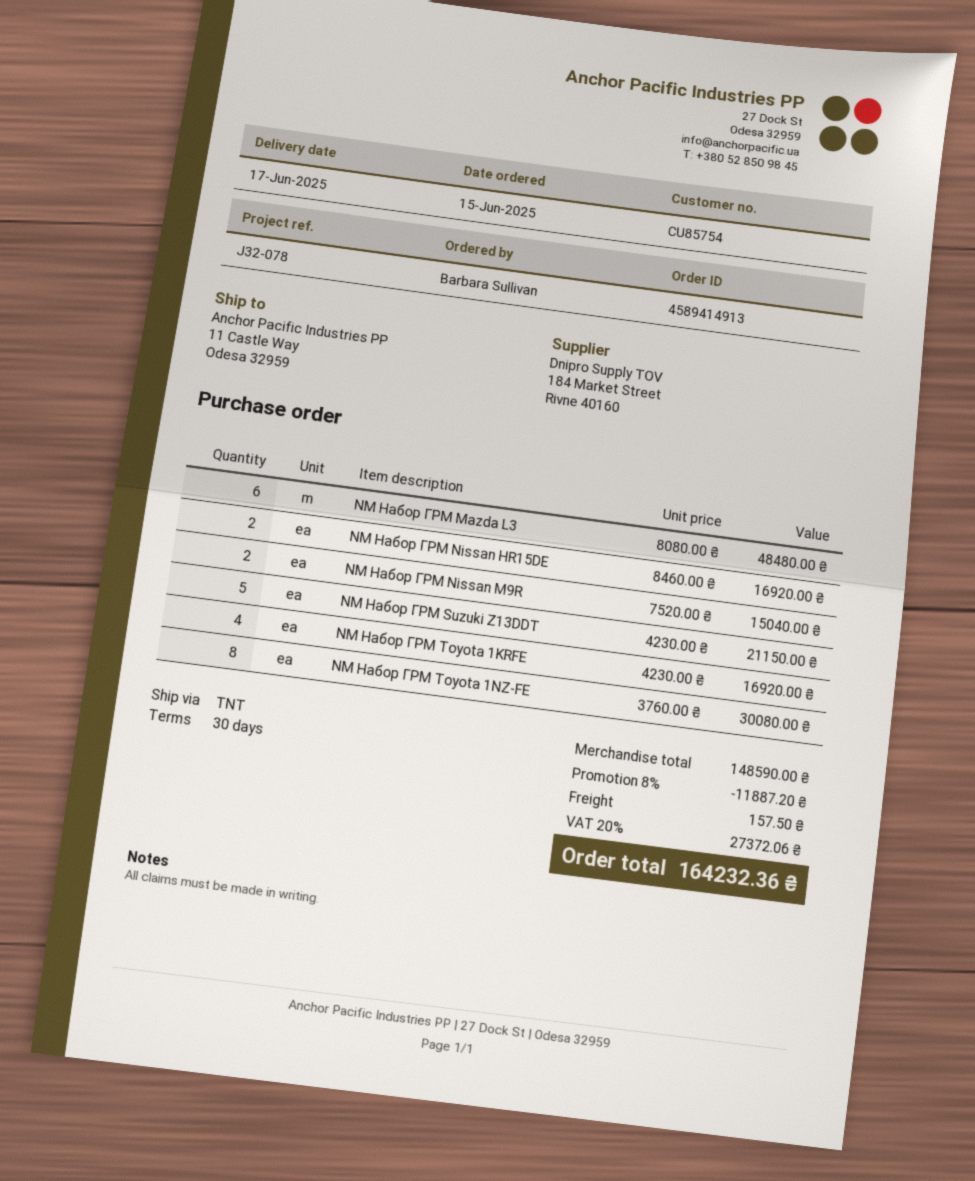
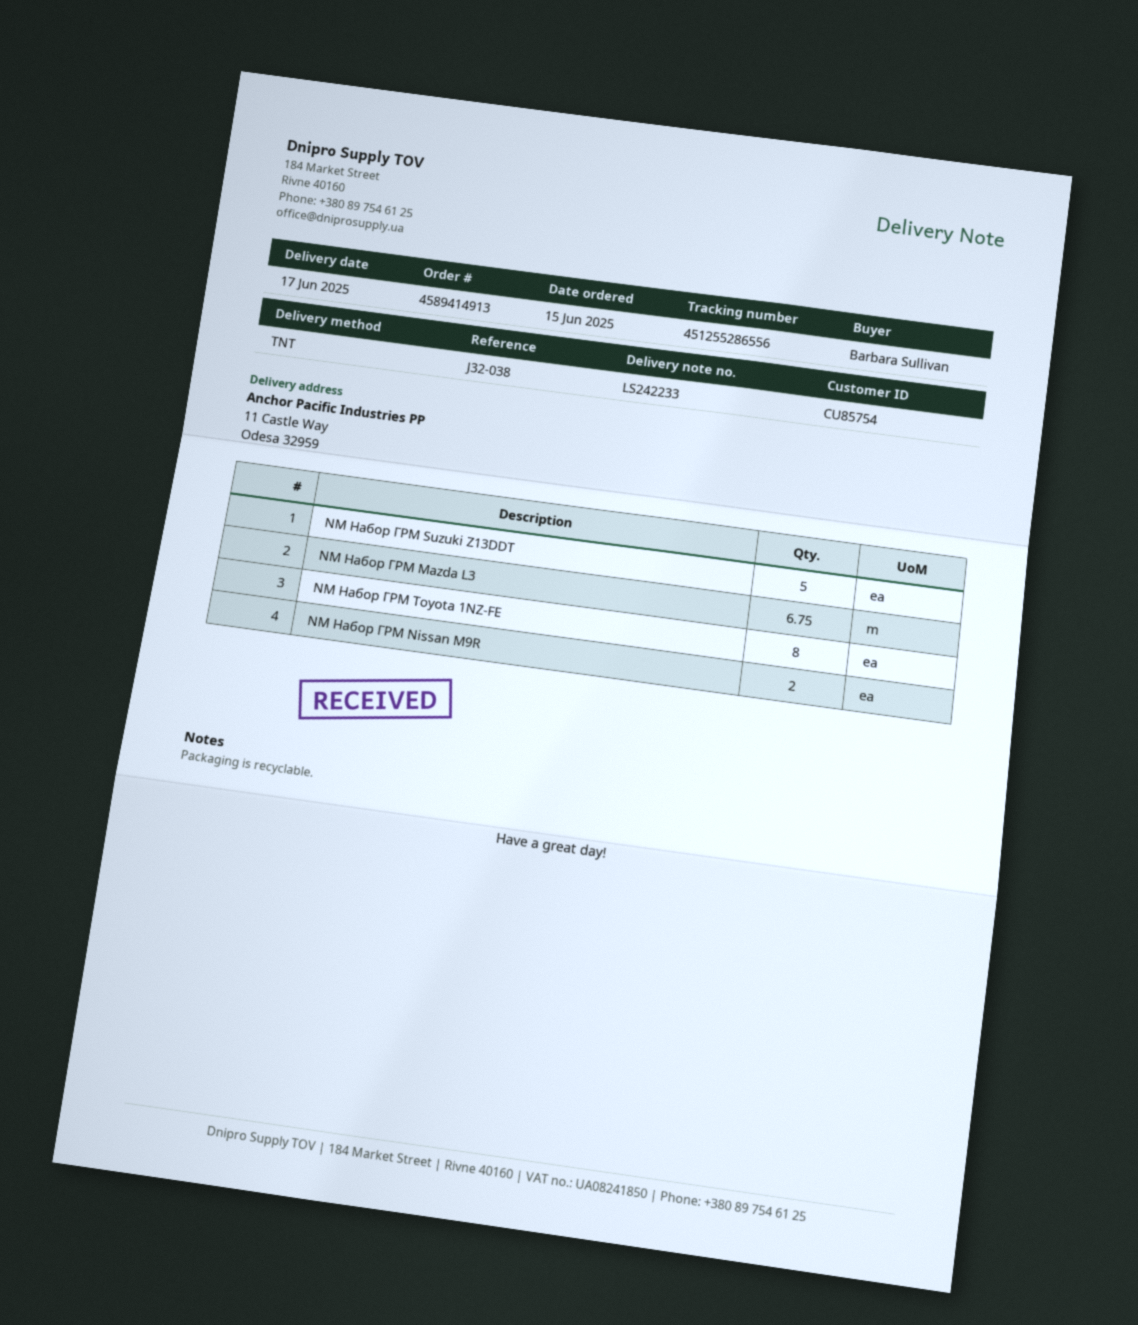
reference: J32-078 -> J32-038
NM Набор ГРМ Mazda L3: 6 -> 6.75
NM Набор ГРМ Nissan HR15DE: 2 -> none
NM Набор ГРМ Toyota 1KRFE: 4 -> none

